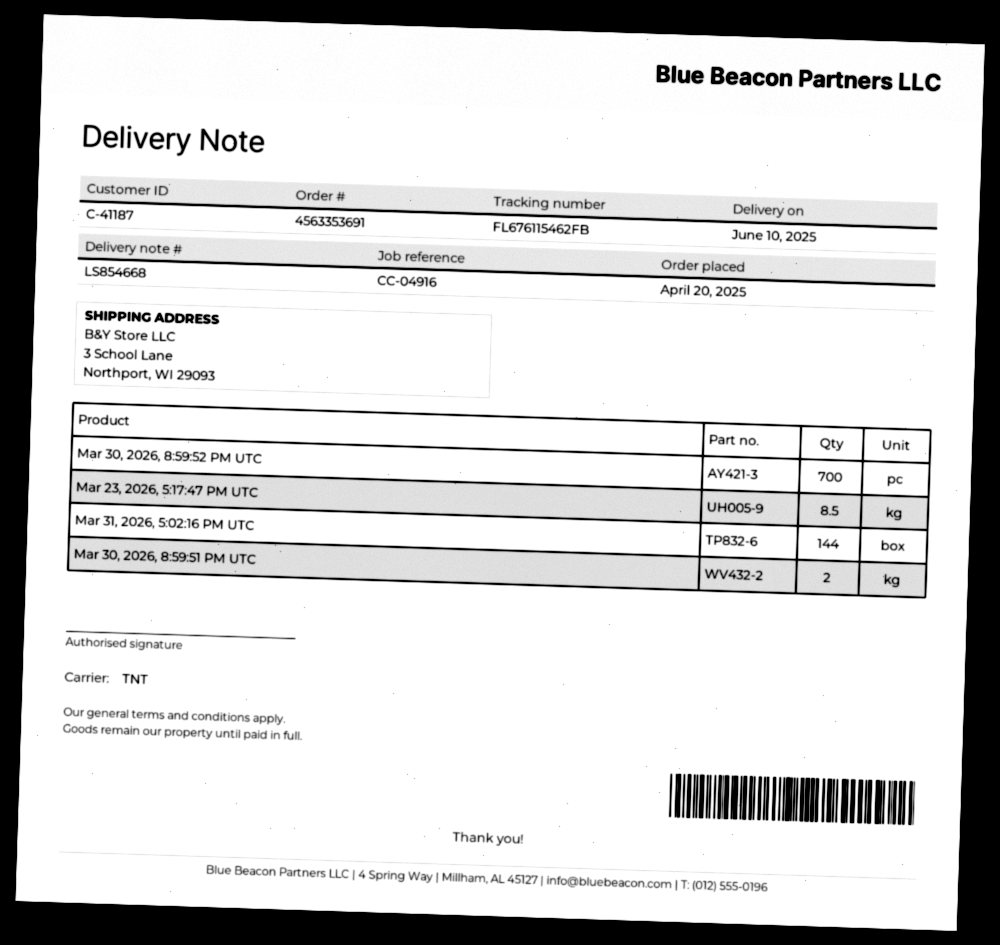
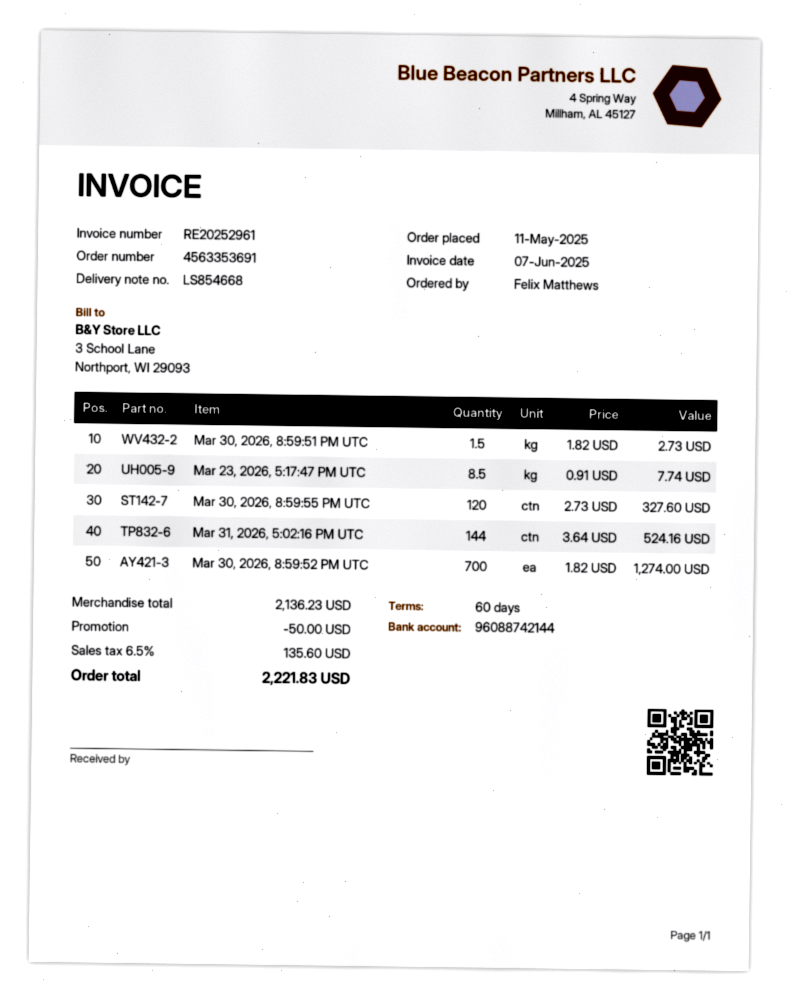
order date: 2025-04-20 -> 2025-05-11
Mar 30, 2026, 8:59:51 PM UTC: 2 -> 1.5
Mar 30, 2026, 8:59:55 PM UTC: none -> 120

